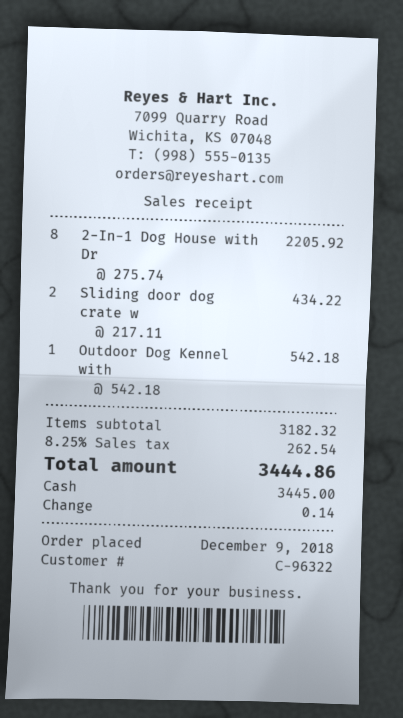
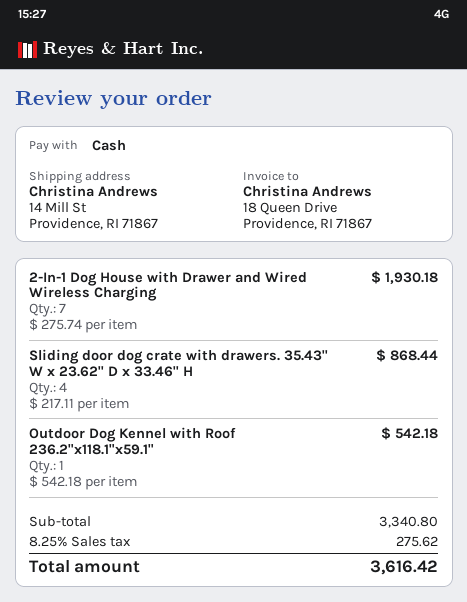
2-In-1 Dog House with Dr: 8 x 275.74 = 2205.92 -> 7 x 275.74 = 1930.18
Sliding door dog crate w: 2 x 217.11 = 434.22 -> 4 x 217.11 = 868.44
subtotal: 3182.32 -> 3340.80
tax: 8.25% = 262.54 -> 8.25% = 275.62
total: 3444.86 -> 3616.42

